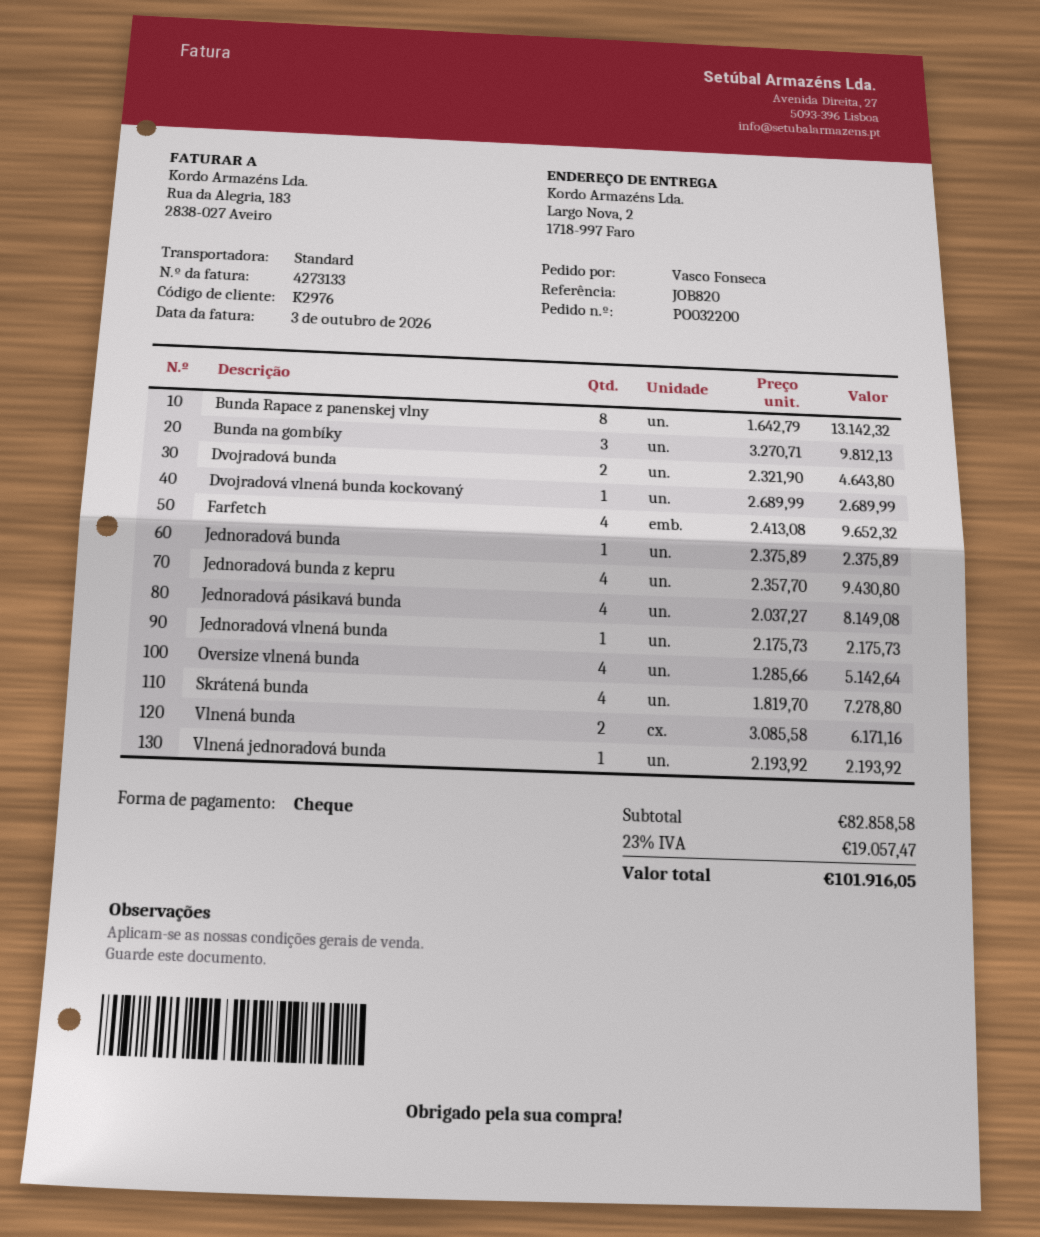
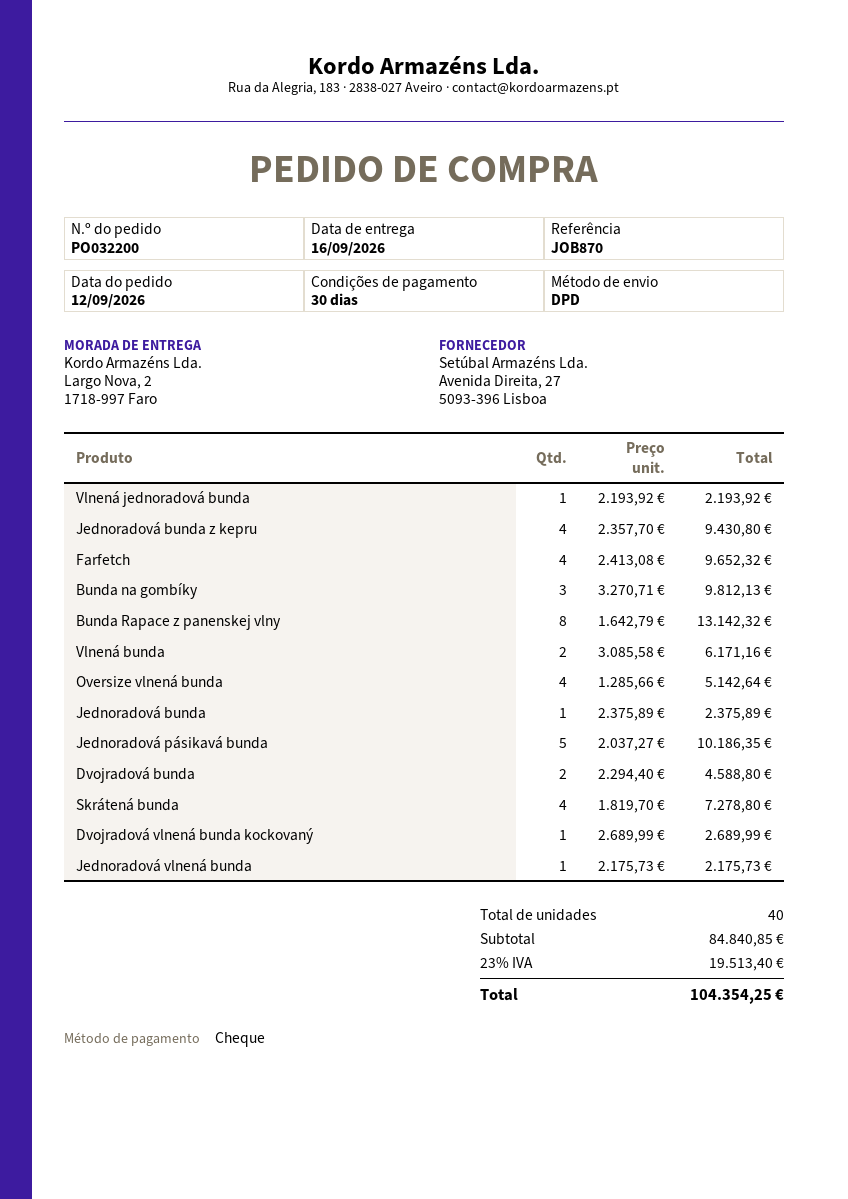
reference: JOB820 -> JOB870
shipping method: standard -> DPD
Dvojradová bunda: 2 x 2321.90 = 4643.80 -> 2 x 2294.40 = 4588.80
Jednoradová pásikavá bunda: 4 x 2037.27 = 8149.08 -> 5 x 2037.27 = 10186.35
subtotal: 82858.58 -> 84840.85
tax: 23% = 19057.47 -> 23% = 19513.40
total: 101916.05 -> 104354.25

